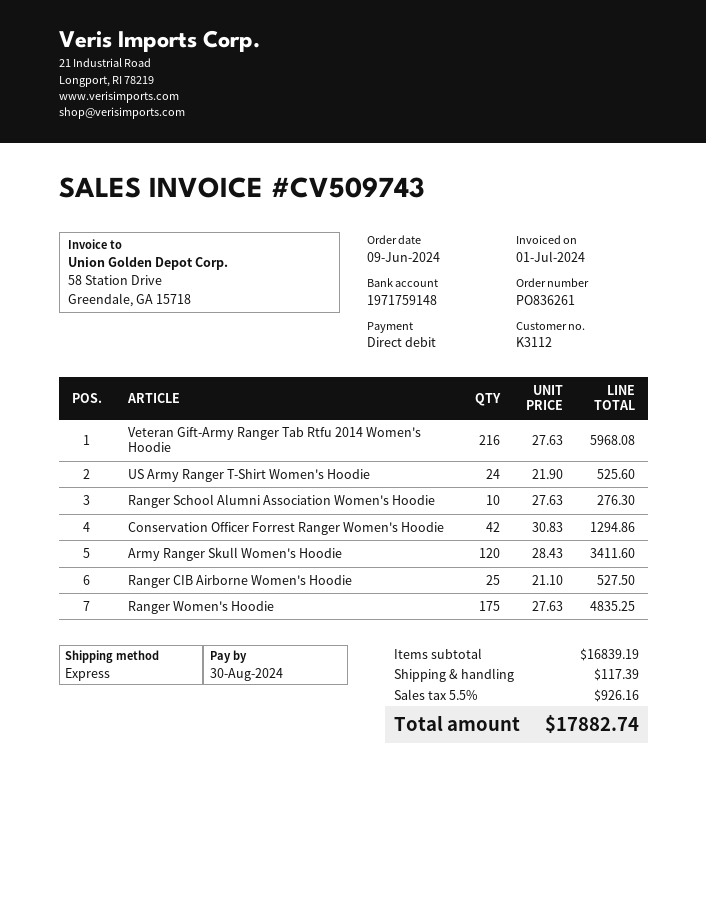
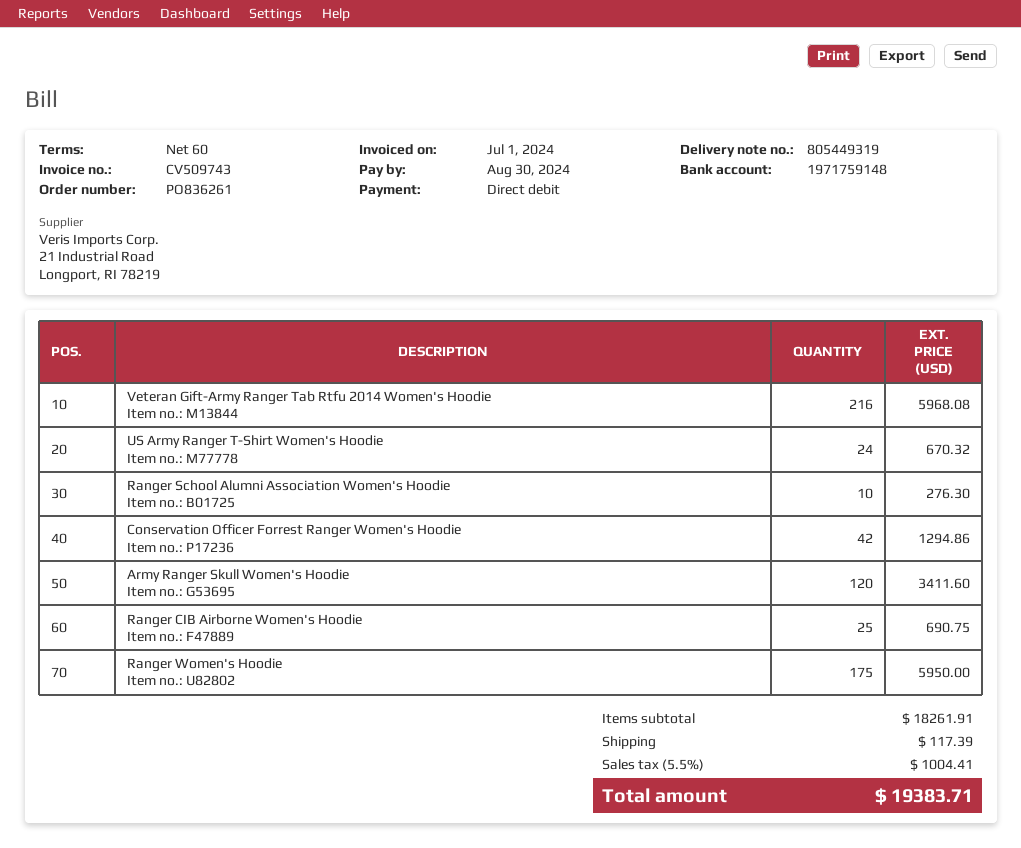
US Army Ranger T-Shirt Women's Hoodie: 24 for 525.60 -> 24 for 670.32
Ranger CIB Airborne Women's Hoodie: 25 for 527.50 -> 25 for 690.75
Ranger Women's Hoodie: 175 for 4835.25 -> 175 for 5950.00
subtotal: 16839.19 -> 18261.91
tax: 5.5% = 926.16 -> 5.5% = 1004.41
total: 17882.74 -> 19383.71

